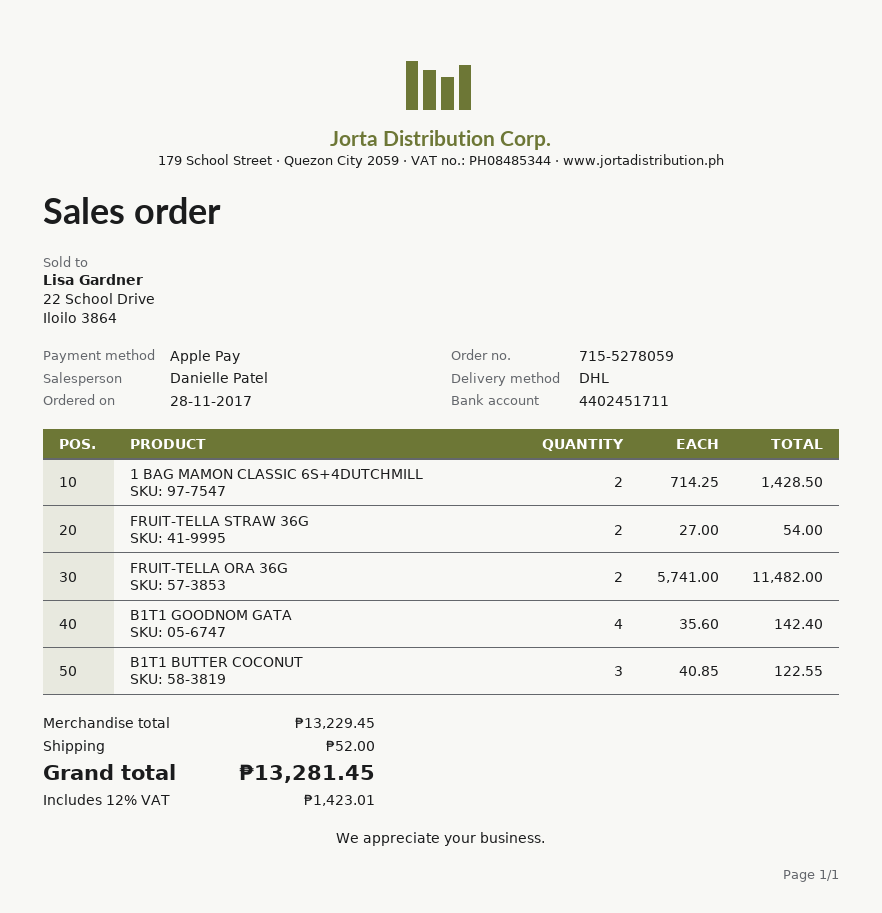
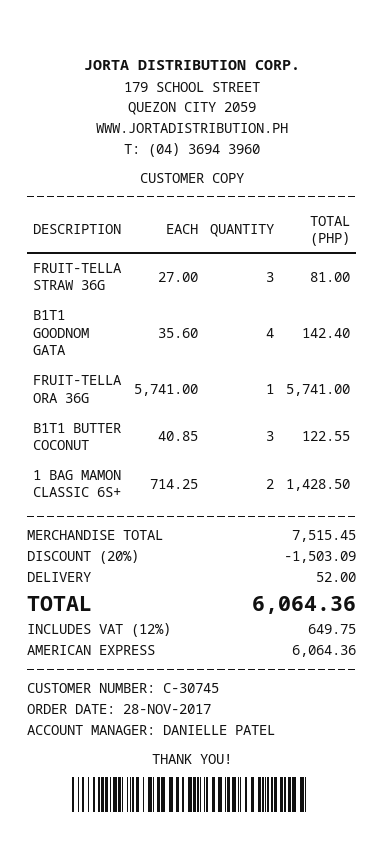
payment method: Apple Pay -> American Express
FRUIT-TELLA STRAW 36G: 2 x 27.00 = 54.00 -> 3 x 27.00 = 81.00
FRUIT-TELLA ORA 36G: 2 x 5741.00 = 11482.00 -> 1 x 5741.00 = 5741.00
subtotal: 13229.45 -> 7515.45
discount: none -> 20% = 1503.09
tax: 12% = 1423.01 -> 12% = 649.75
total: 13281.45 -> 6064.36

